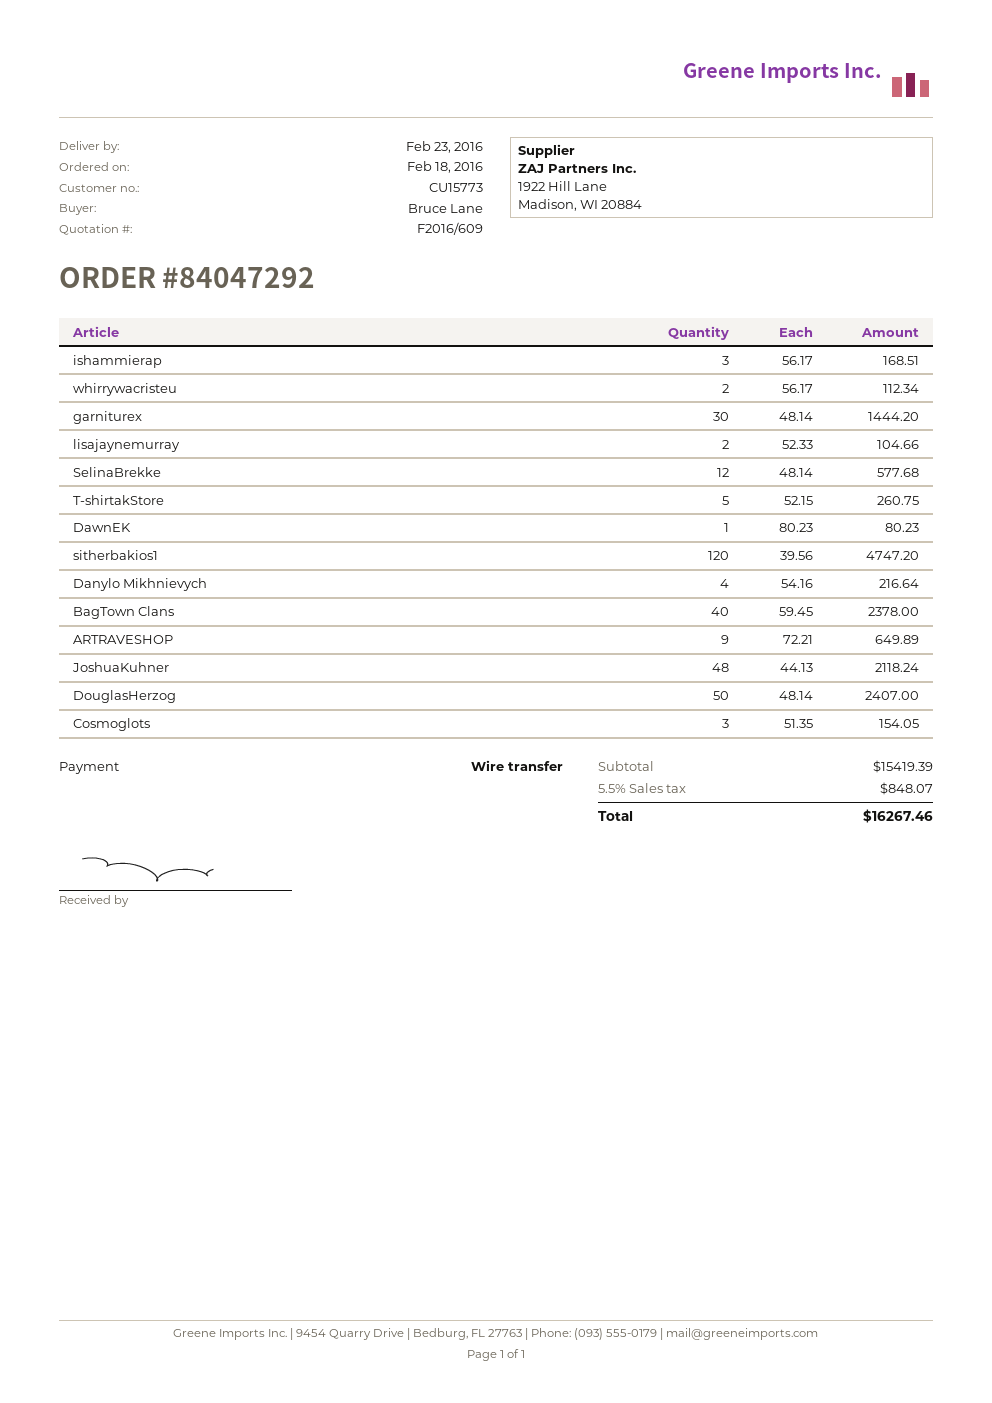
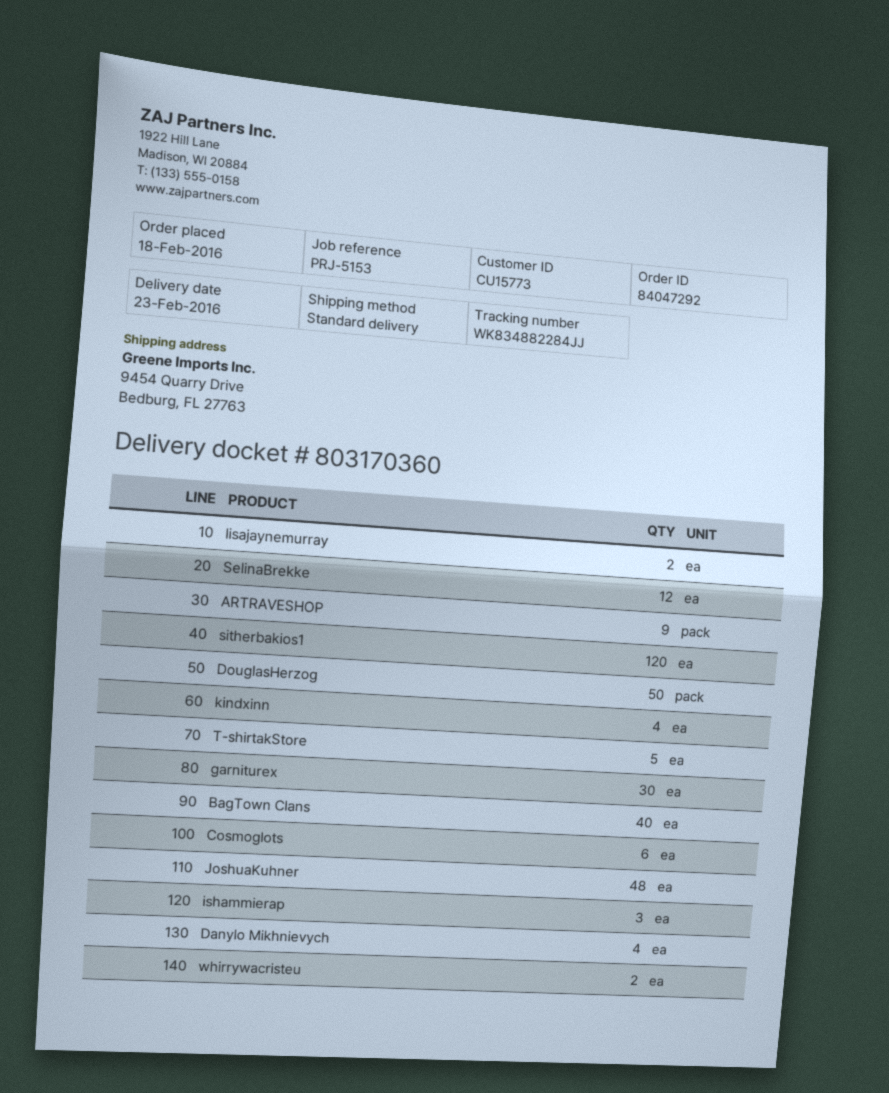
DawnEK: 1 -> none
Cosmoglots: 3 -> 6
kindxinn: none -> 4

